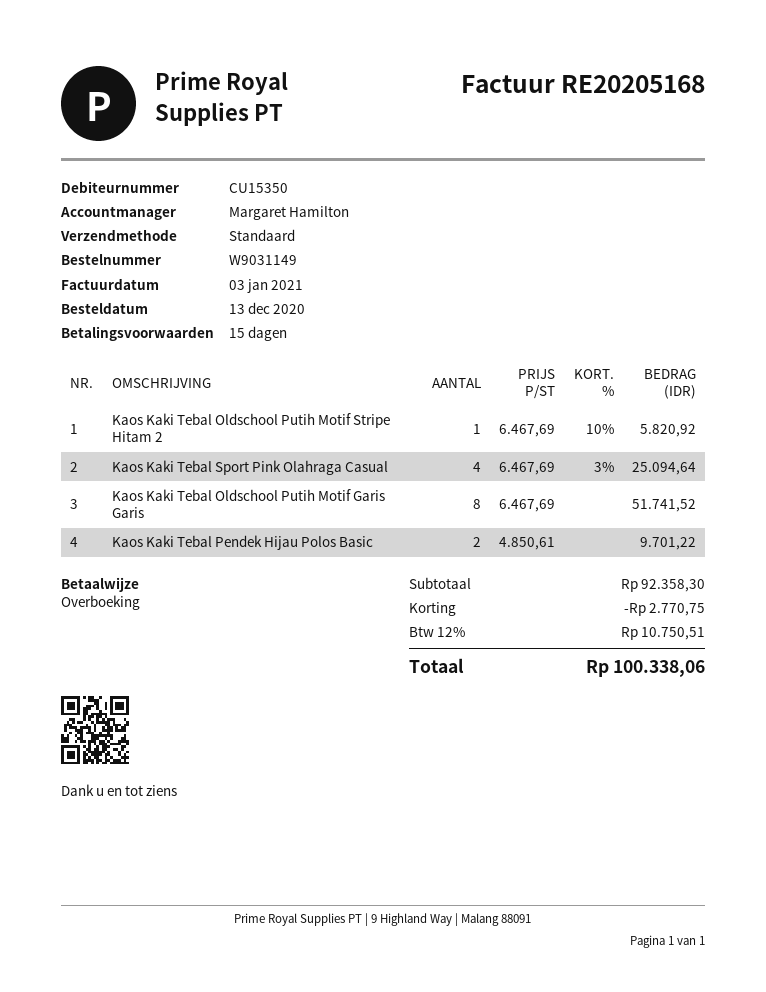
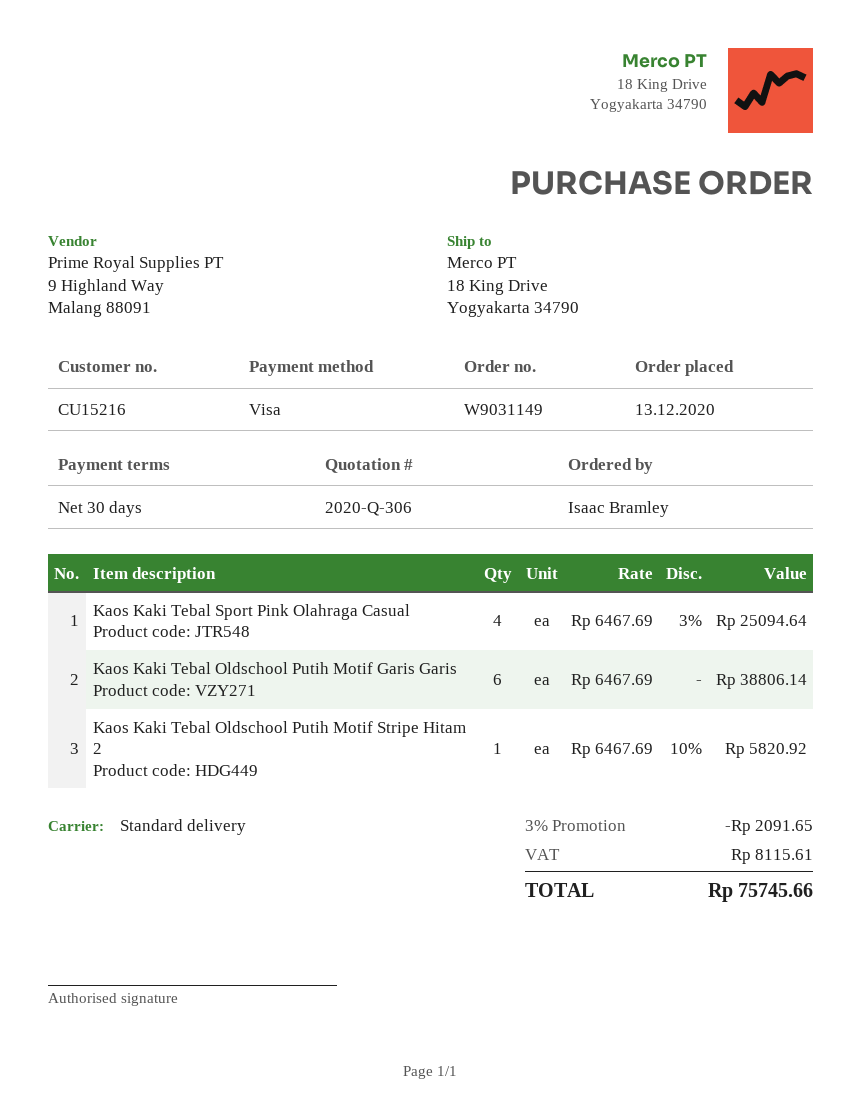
payment terms: 15 days -> 30 days
customer number: CU15350 -> CU15216
payment method: bank transfer -> Visa
Kaos Kaki Tebal Oldschool Putih Motif Garis Garis: 8 x 6467.69 = 51741.52 -> 6 x 6467.69 = 38806.14
Kaos Kaki Tebal Pendek Hijau Polos Basic: 2 x 4850.61 = 9701.22 -> none
discount: 2770.75 -> 2091.65
tax: 10750.51 -> 8115.61
total: 100338.06 -> 75745.66

